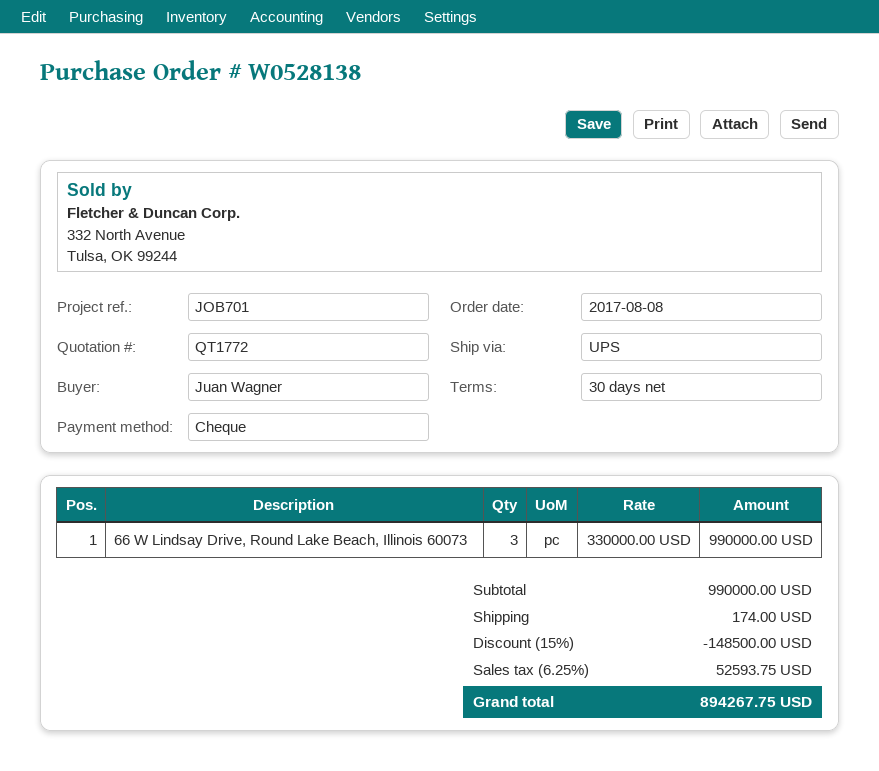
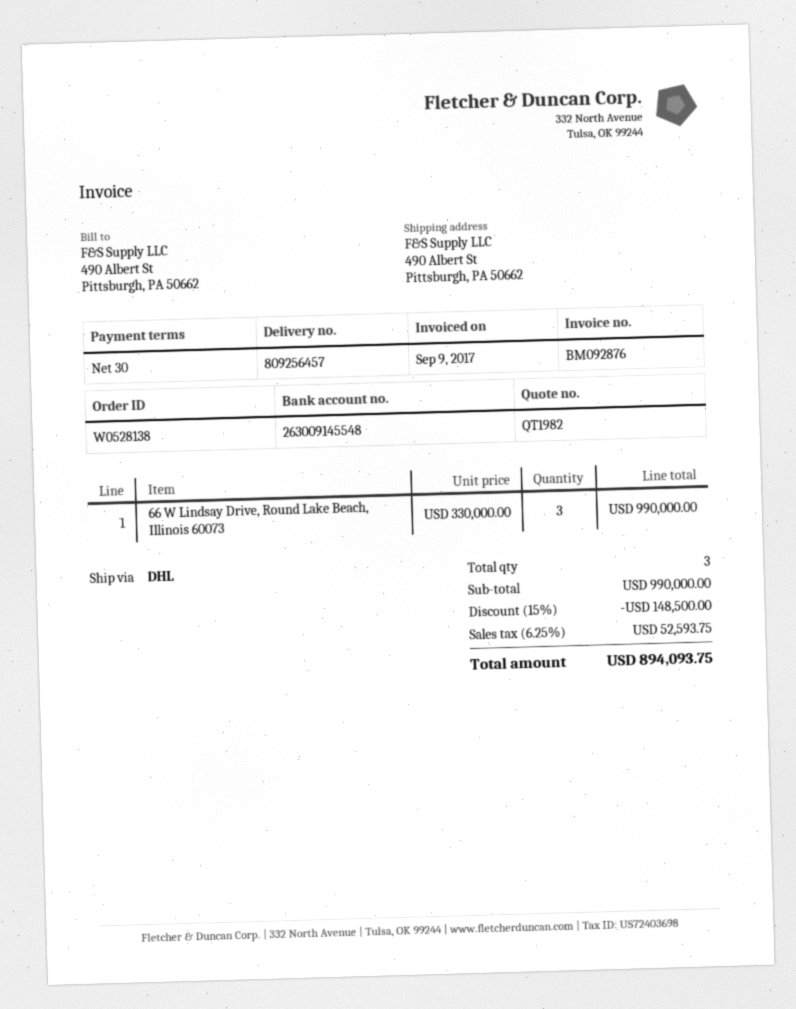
quote number: QT1772 -> QT1982
shipping method: UPS -> DHL
shipping: 174.00 -> none
total: 894267.75 -> 894093.75

